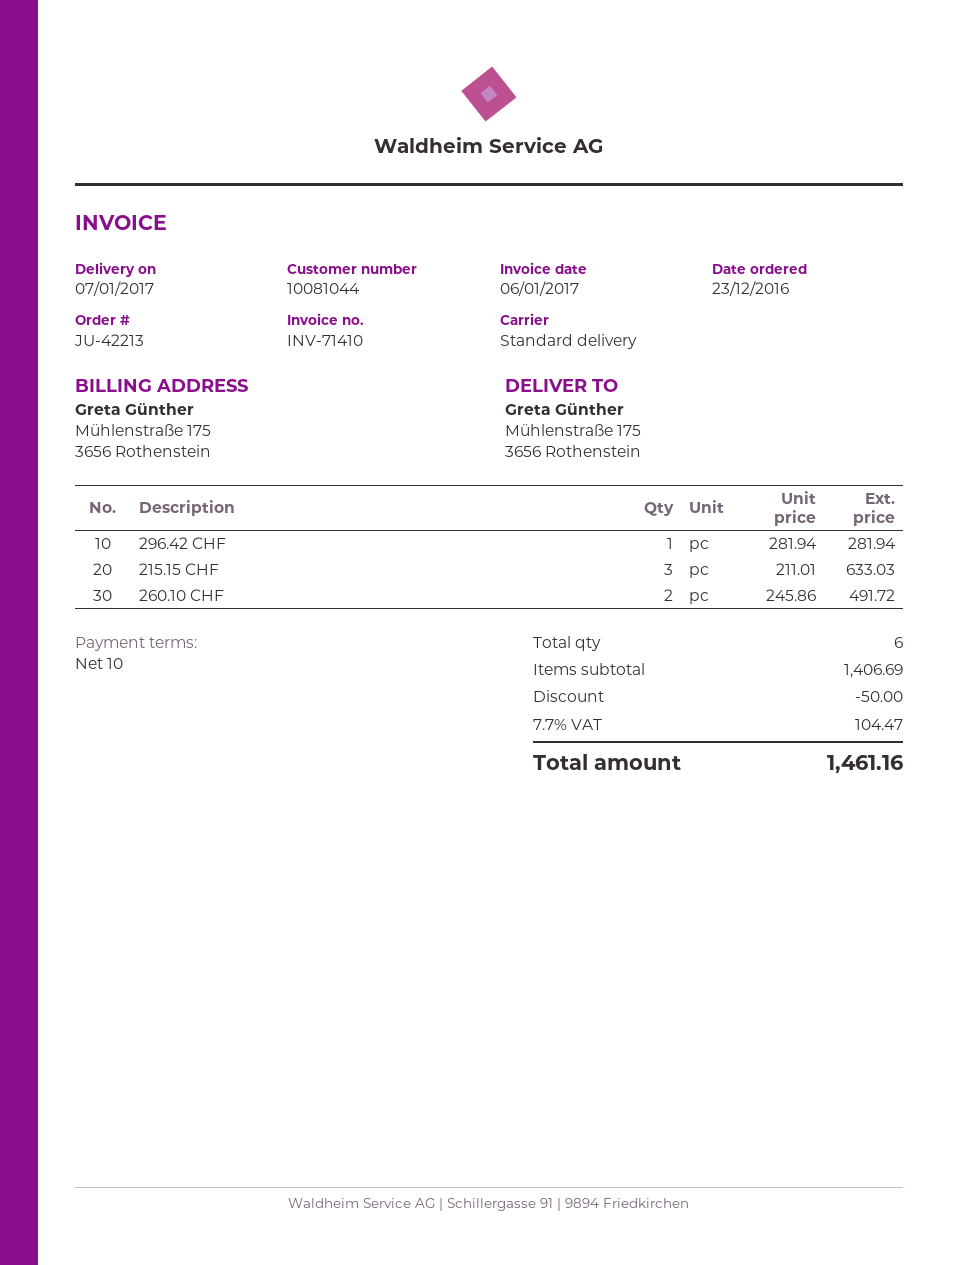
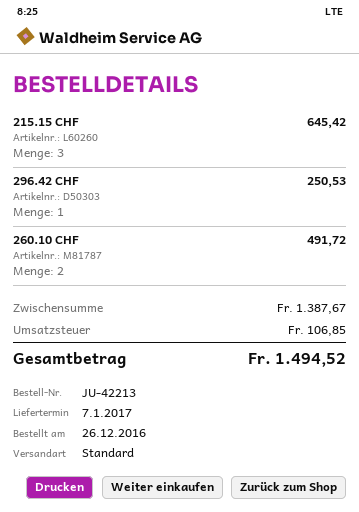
order date: 2016-12-23 -> 2016-12-26
296.42 CHF: 1 for 281.94 -> 1 for 250.53
215.15 CHF: 3 for 633.03 -> 3 for 645.42
subtotal: 1406.69 -> 1387.67
discount: 50.00 -> none
tax: 104.47 -> 106.85
total: 1461.16 -> 1494.52

